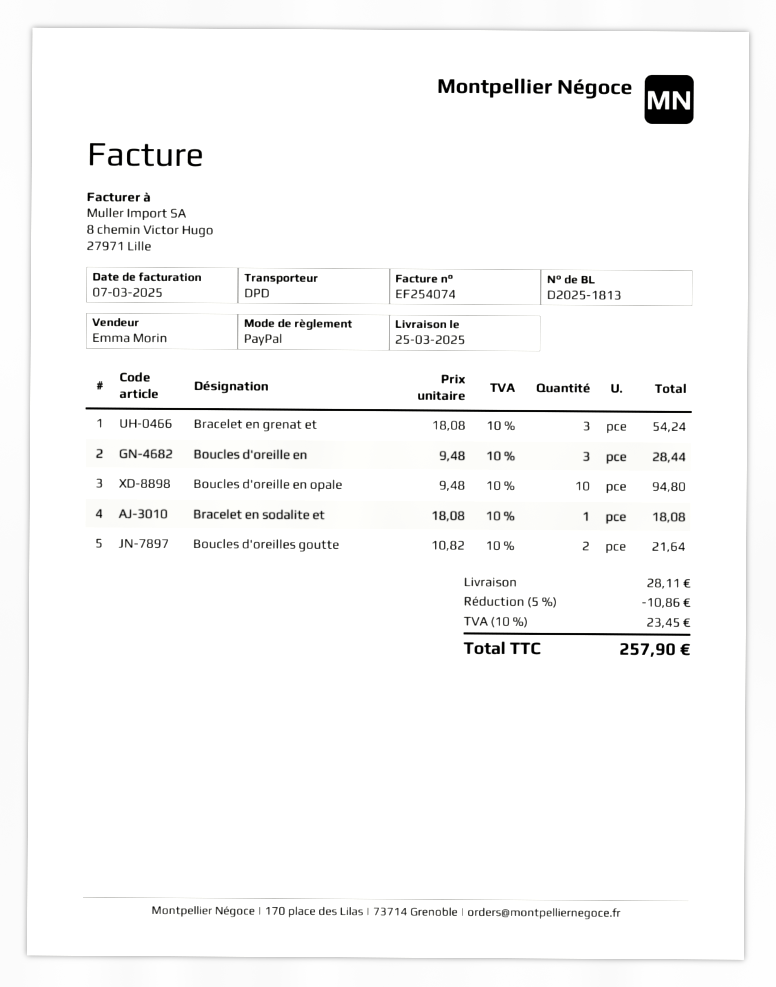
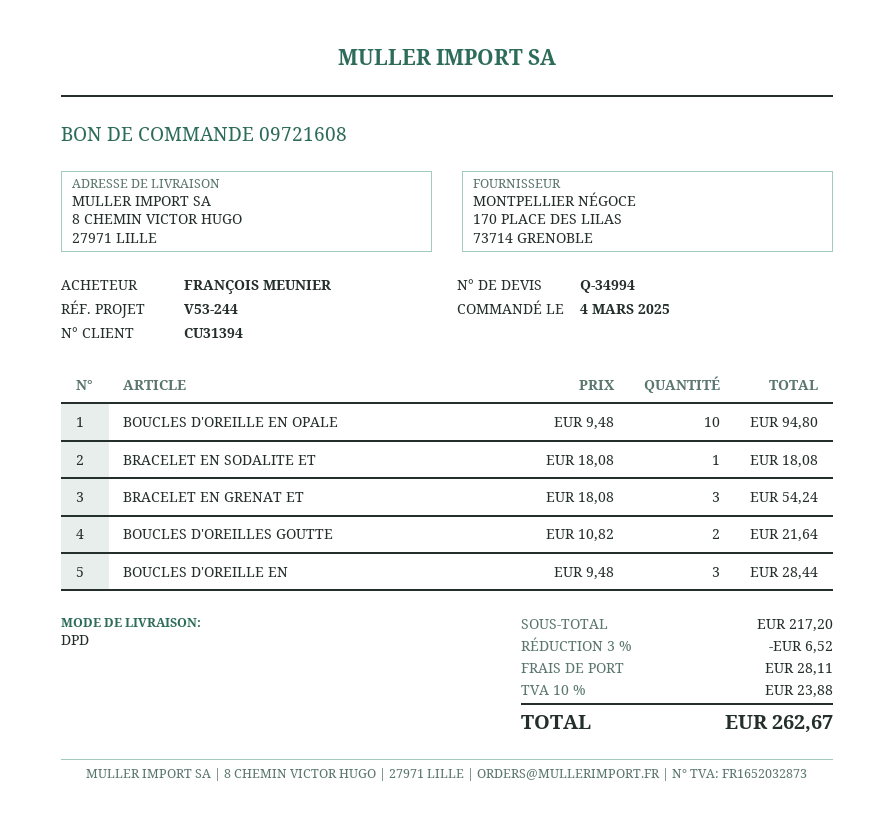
discount: 5% = 10.86 -> 3% = 6.52
tax: 10% = 23.45 -> 10% = 23.88
total: 257.90 -> 262.67

